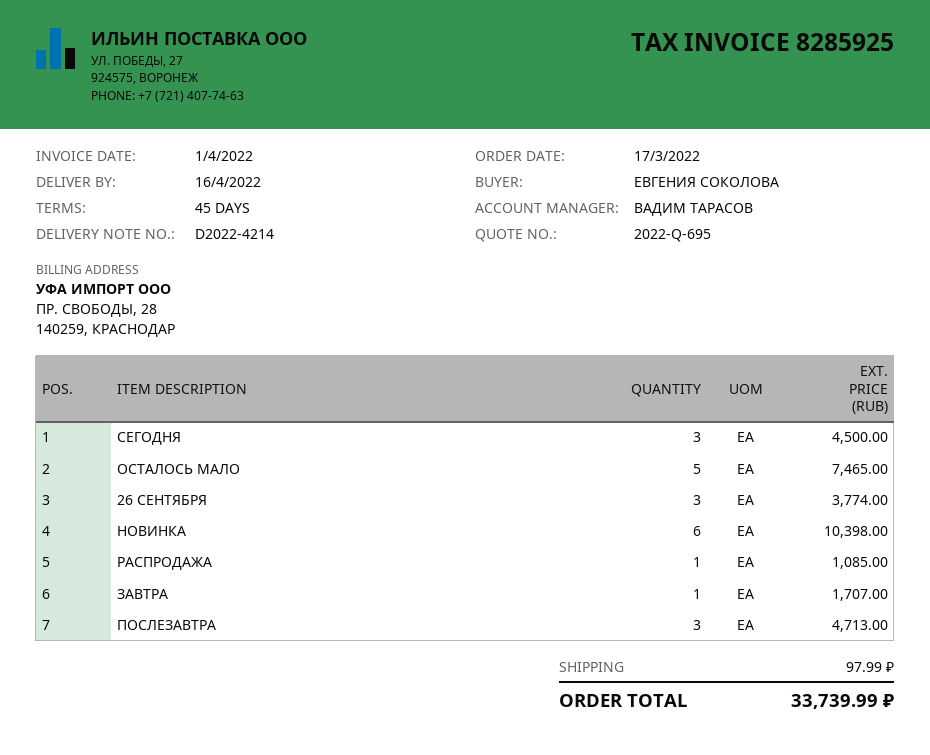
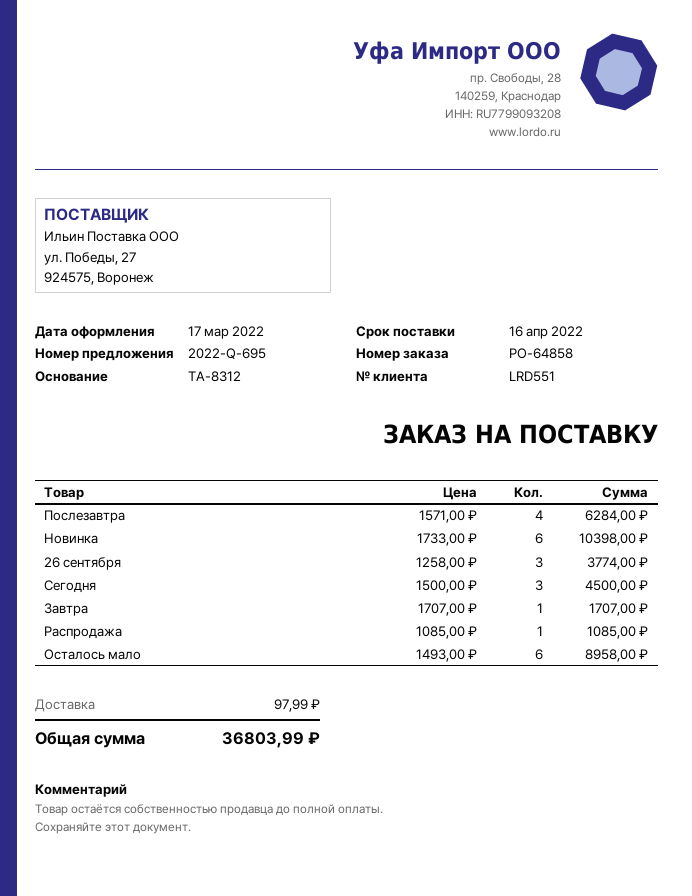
ОСТАЛОСЬ МАЛО: 5 for 7465.00 -> 6 for 8958.00
ПОСЛЕЗАВТРА: 3 for 4713.00 -> 4 for 6284.00
total: 33739.99 -> 36803.99

